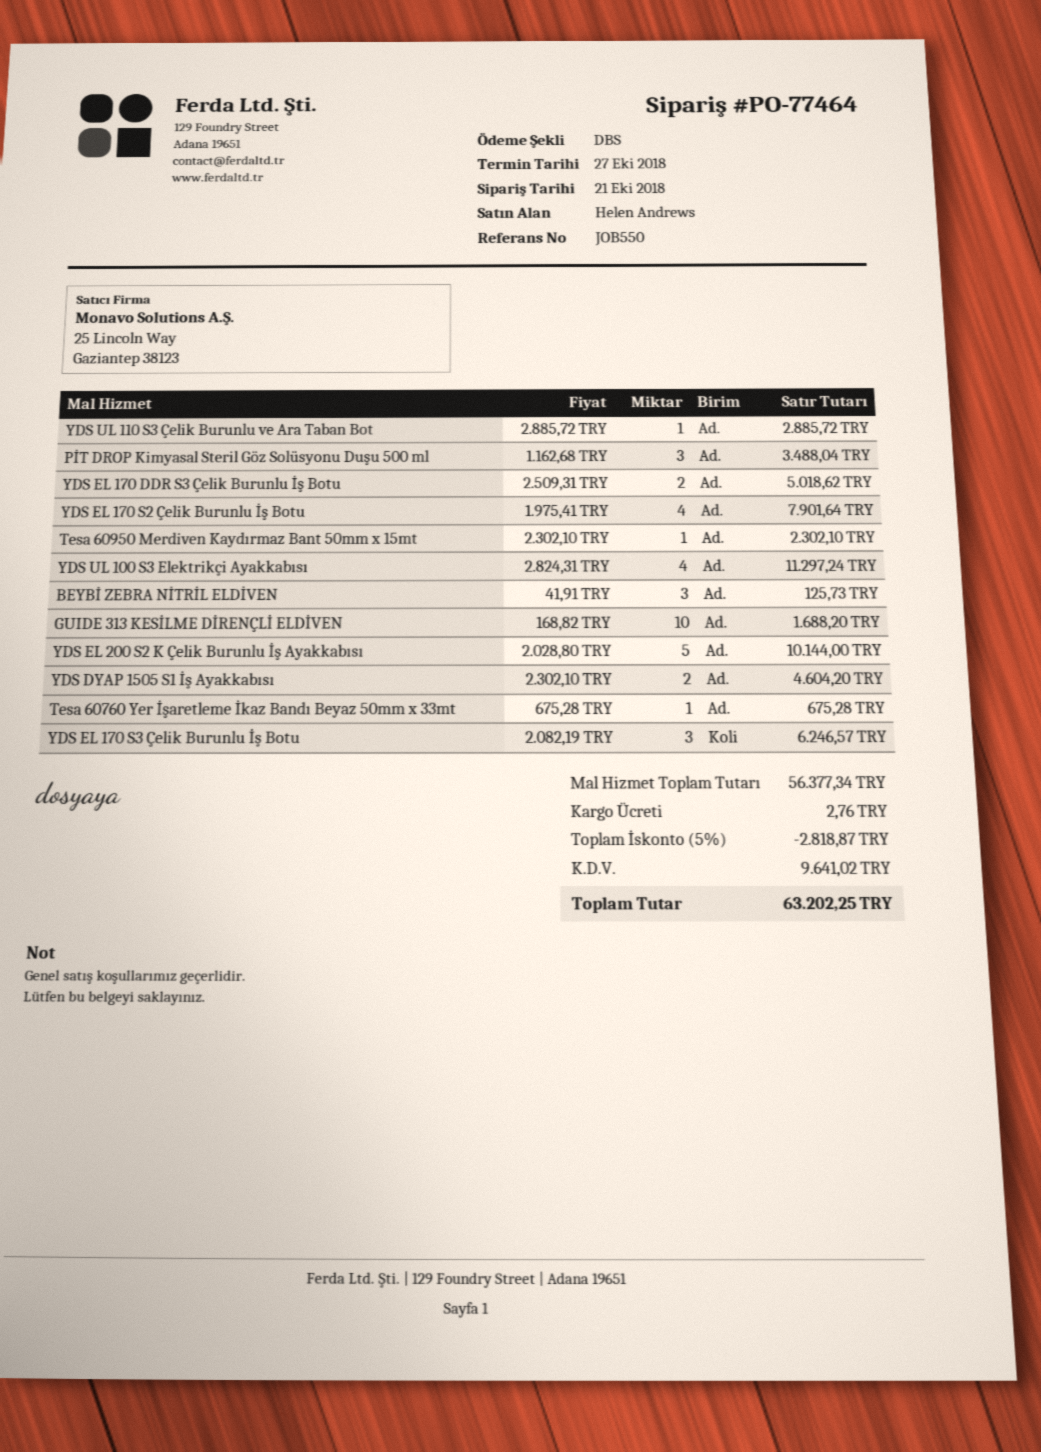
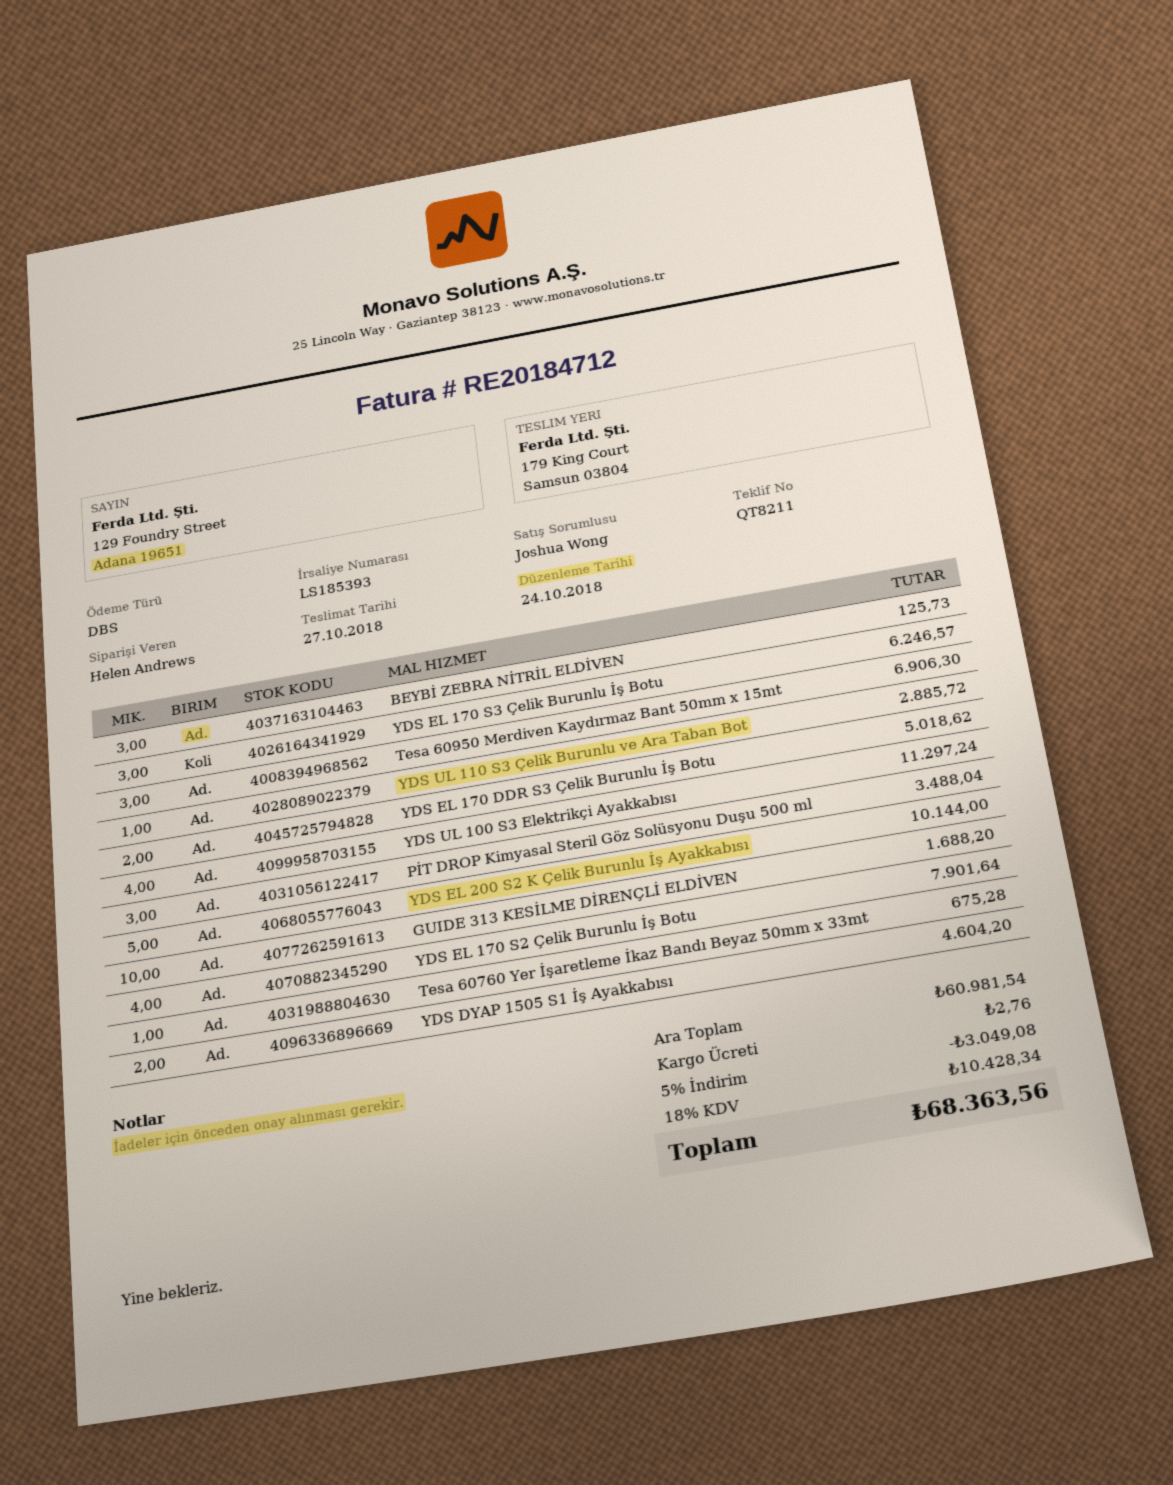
Tesa 60950 Merdiven Kaydırmaz Bant 50mm x 15mt: 1 for 2302.10 -> 3 for 6906.30
subtotal: 56377.34 -> 60981.54
discount: 5% = 2818.87 -> 5% = 3049.08
tax: 9641.02 -> 10428.34
total: 63202.25 -> 68363.56

